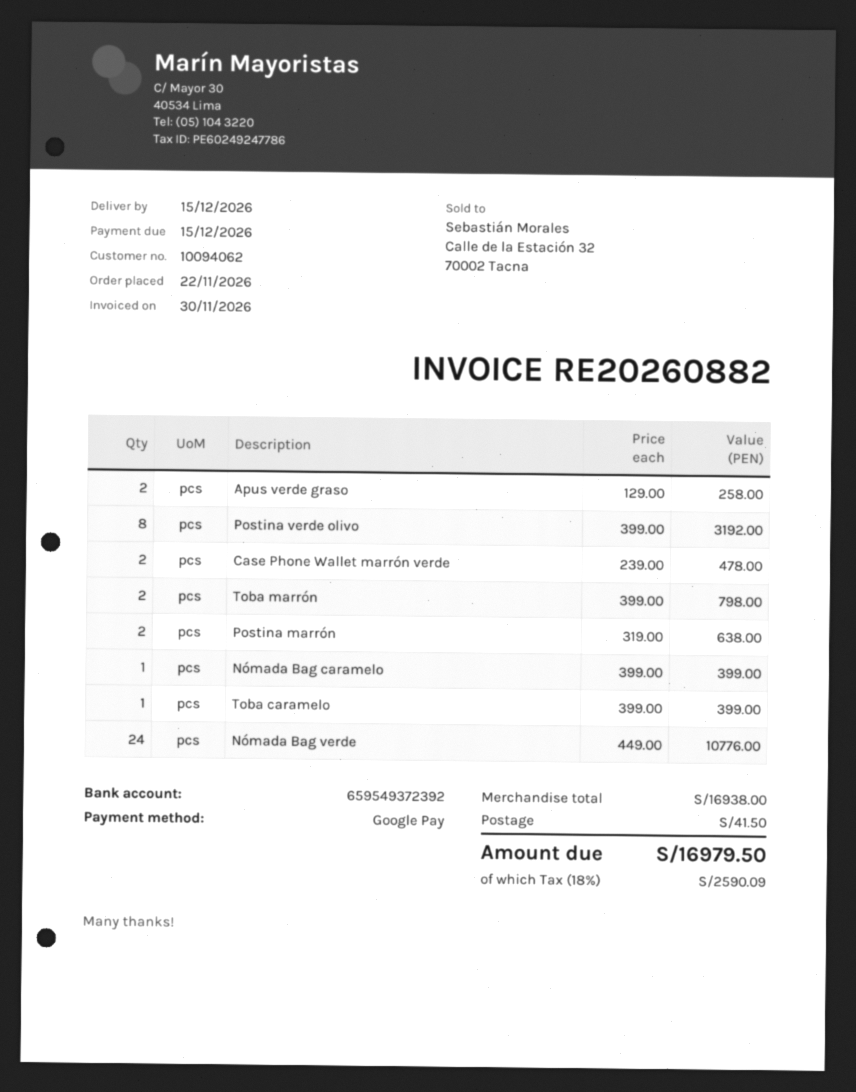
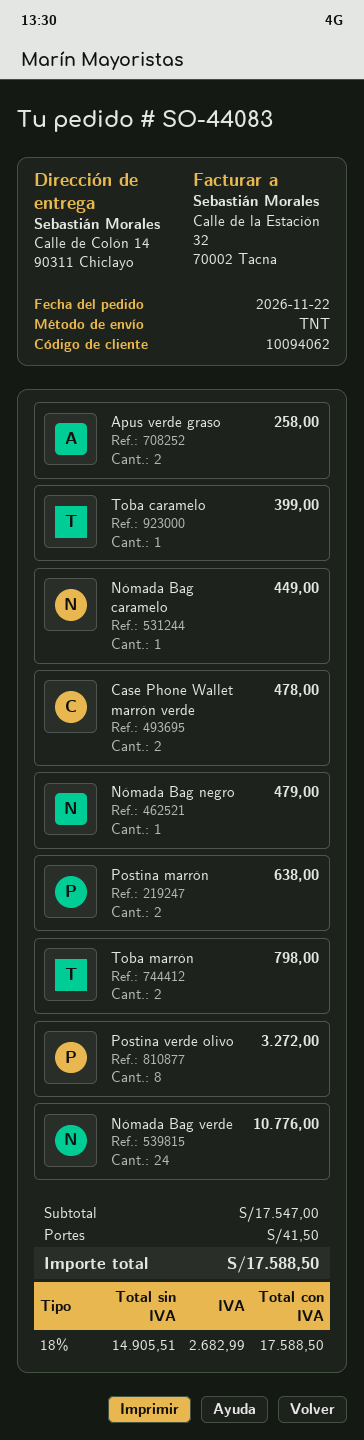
Postina verde olivo: 8 for 3192.00 -> 8 for 3272.00
Nómada Bag caramelo: 1 for 399.00 -> 1 for 449.00
Nómada Bag negro: none -> 1 for 479.00
subtotal: 16938.00 -> 17547.00
tax: 18% = 2590.09 -> 18% = 2682.99
total: 16979.50 -> 17588.50

